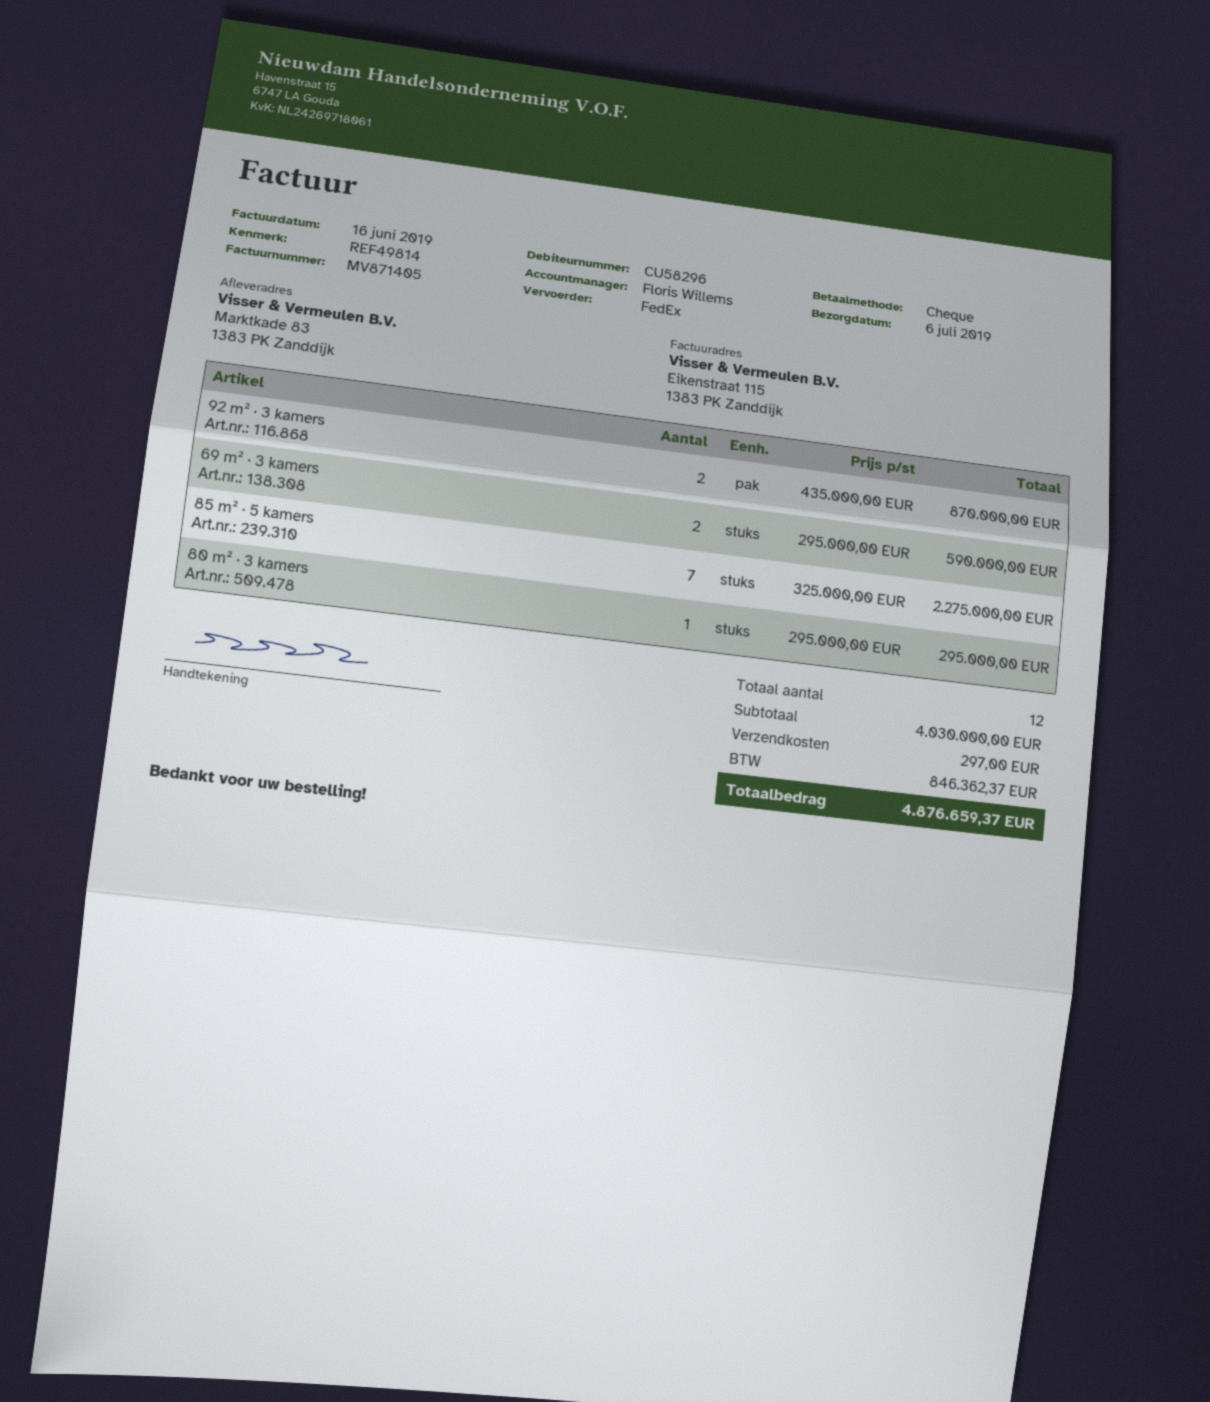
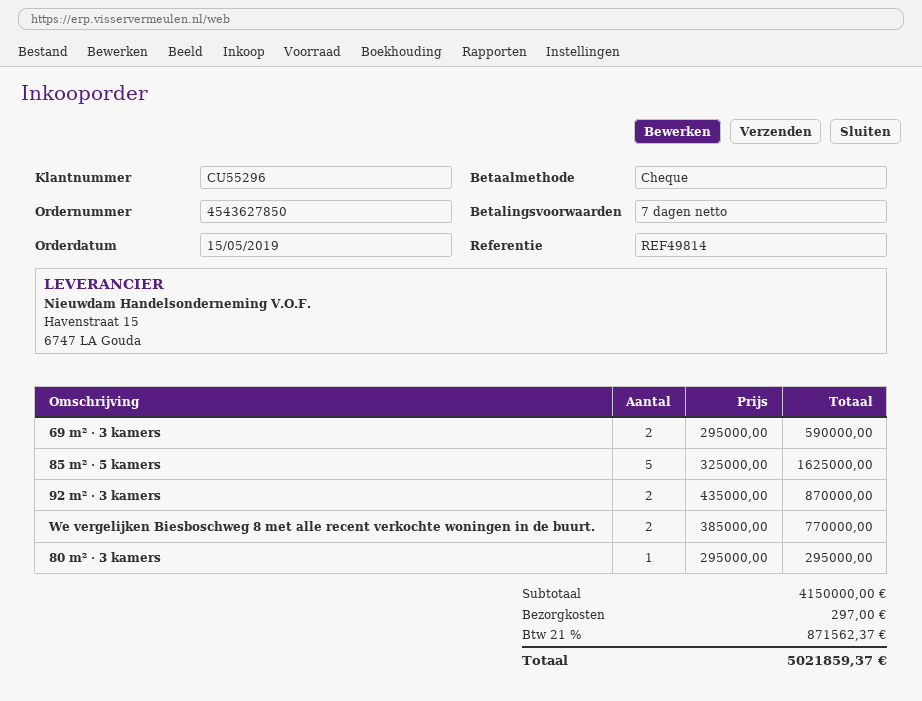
customer number: CU58296 -> CU55296
85 m² · 5 kamers: 7 x 325000.00 = 2275000.00 -> 5 x 325000.00 = 1625000.00
We vergelijken Biesboschweg 8 met alle recent verkochte woningen in de buurt.: none -> 2 x 385000.00 = 770000.00
subtotal: 4030000.00 -> 4150000.00
tax: 846362.37 -> 871562.37
total: 4876659.37 -> 5021859.37

